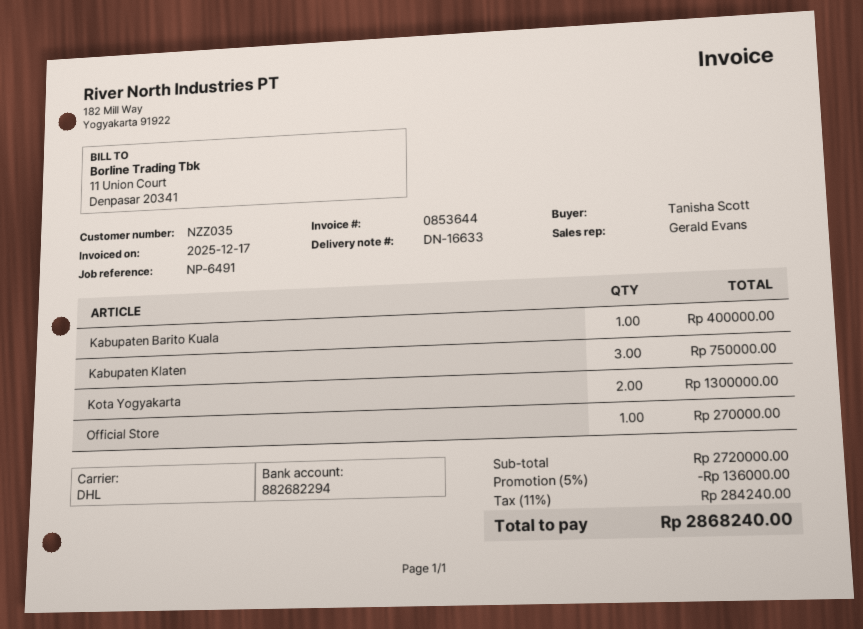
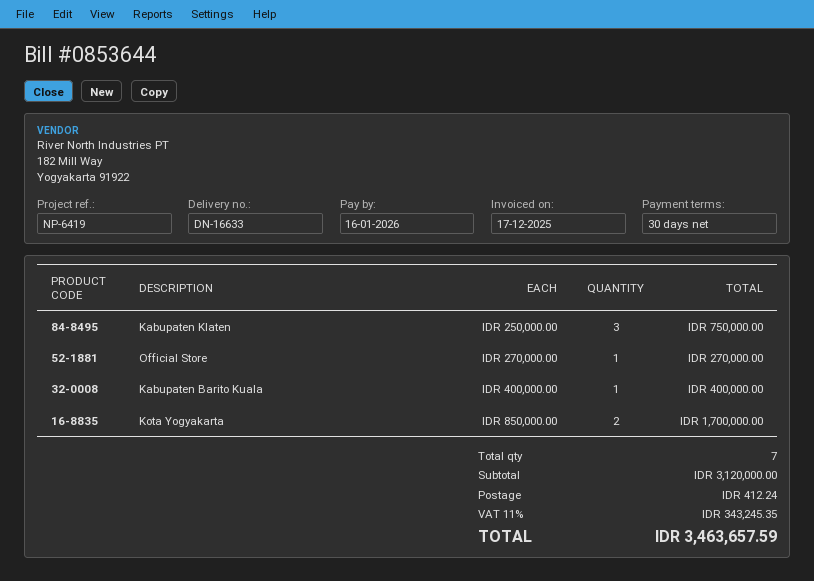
reference: NP-6491 -> NP-6419
Kota Yogyakarta: 2 for 1300000.00 -> 2 for 1700000.00
subtotal: 2720000.00 -> 3120000.00
discount: 5% = 136000.00 -> none
shipping: none -> 412.24
tax: 11% = 284240.00 -> 11% = 343245.35
total: 2868240.00 -> 3463657.59

